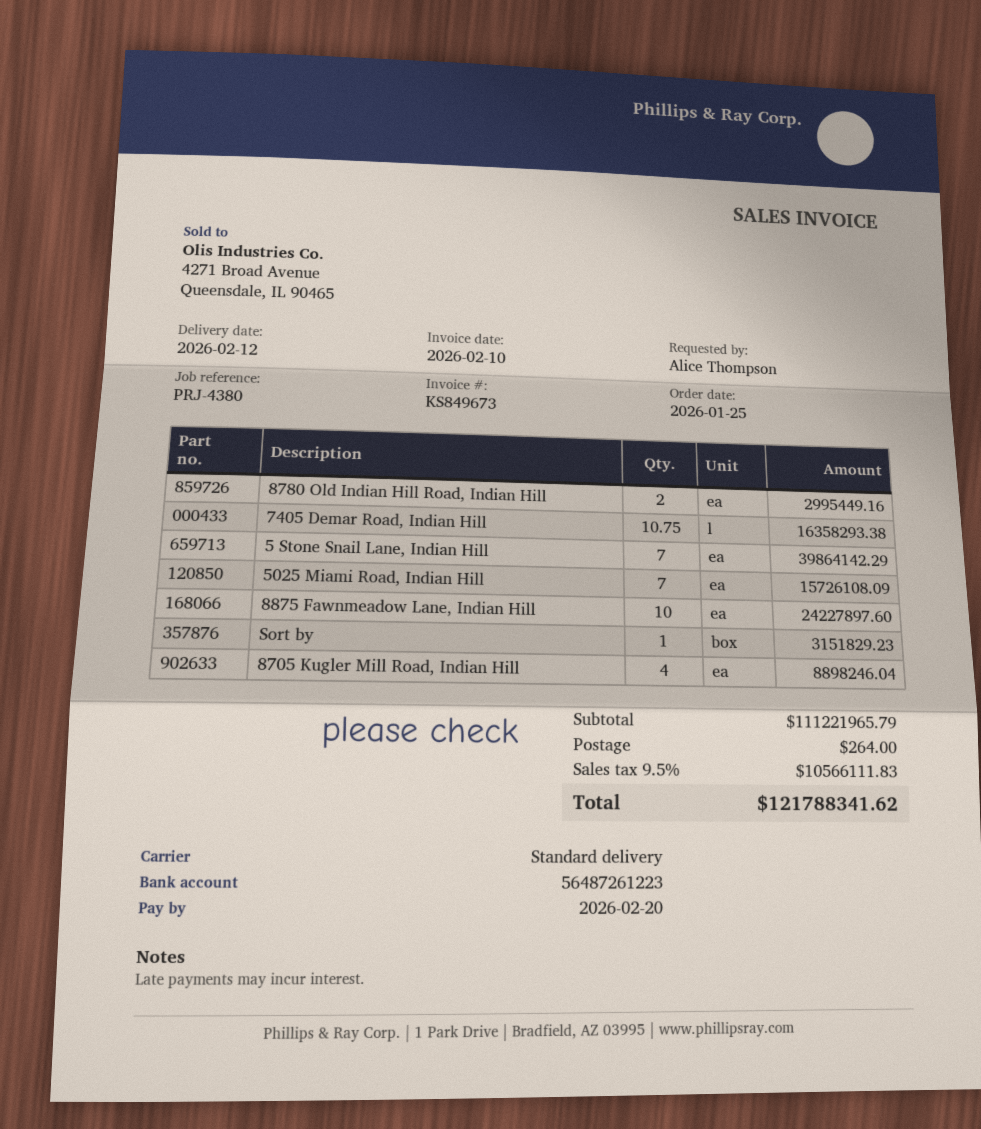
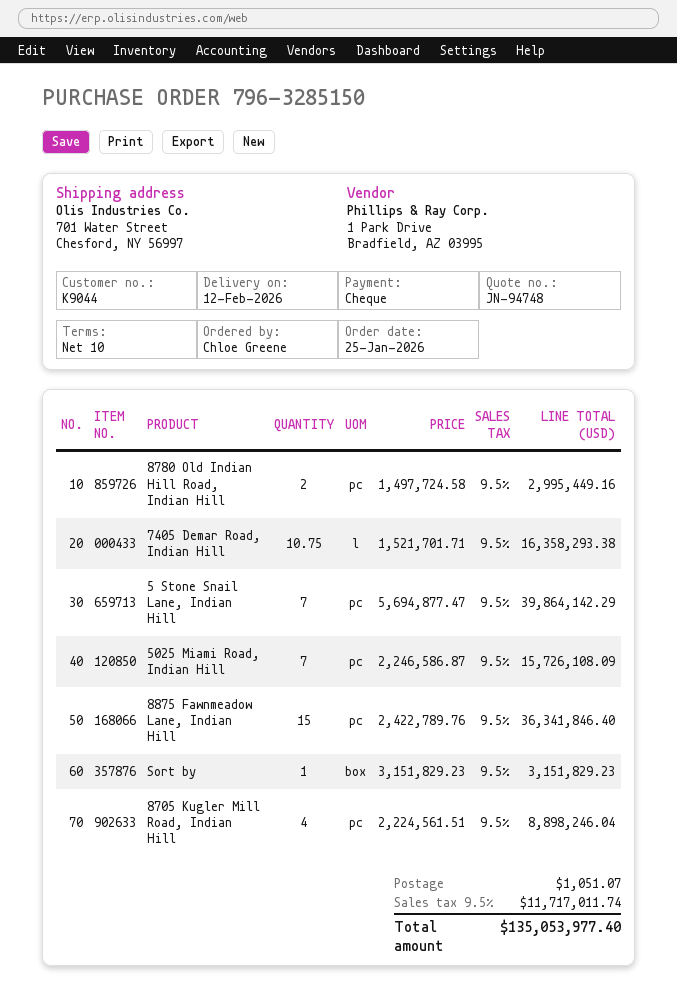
ordered by: Alice Thompson -> Chloe Greene
8875 Fawnmeadow Lane, Indian Hill: 10 for 24227897.60 -> 15 for 36341846.40
shipping: 264.00 -> 1051.07
tax: 9.5% = 10566111.83 -> 9.5% = 11717011.74
total: 121788341.62 -> 135053977.40

